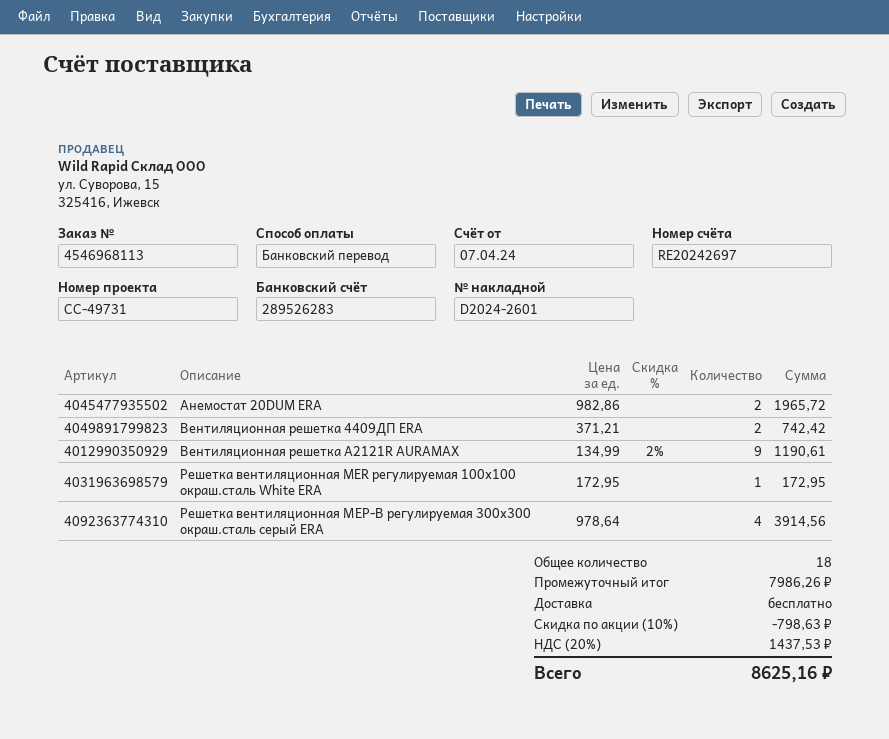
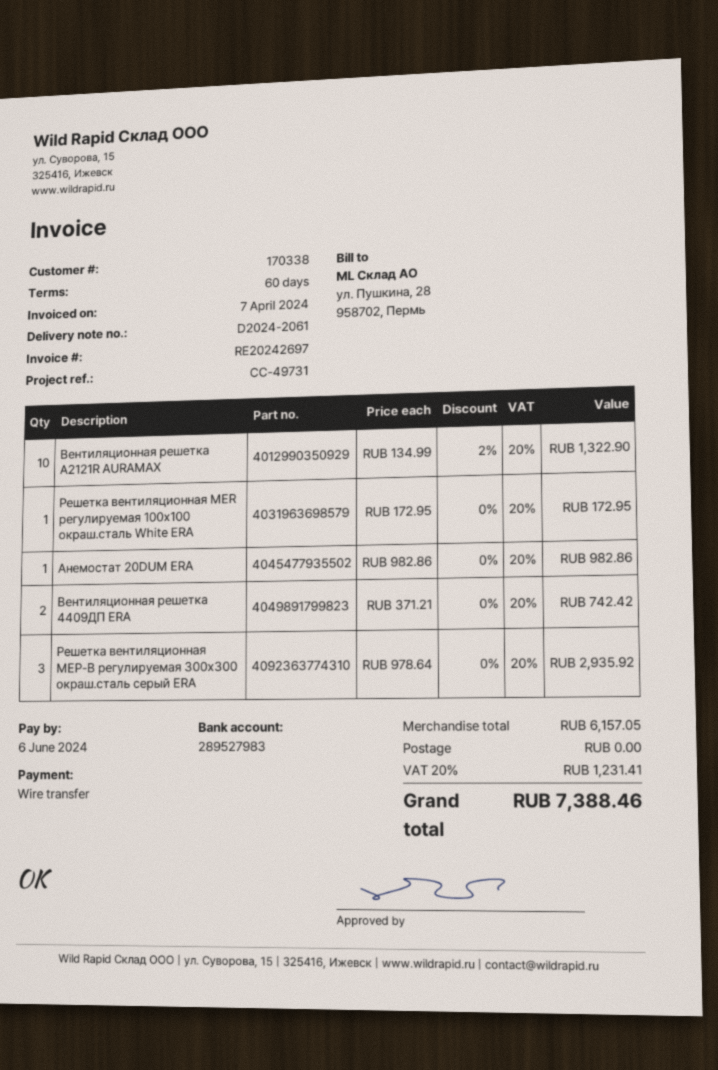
delivery note number: D2024-2601 -> D2024-2061
bank account: 289526283 -> 289527983
Анемостат 20DUM ERA: 2 x 982.86 = 1965.72 -> 1 x 982.86 = 982.86
Вентиляционная решетка A2121R AURAMAX: 9 x 134.99 - 2% = 1190.61 -> 10 x 134.99 - 2% = 1322.90
Решетка вентиляционная МЕР-В регулируемая 300х300 окраш.сталь серый ERA: 4 x 978.64 = 3914.56 -> 3 x 978.64 = 2935.92
subtotal: 7986.26 -> 6157.05
discount: 10% = 798.63 -> none
tax: 20% = 1437.53 -> 20% = 1231.41
total: 8625.16 -> 7388.46

